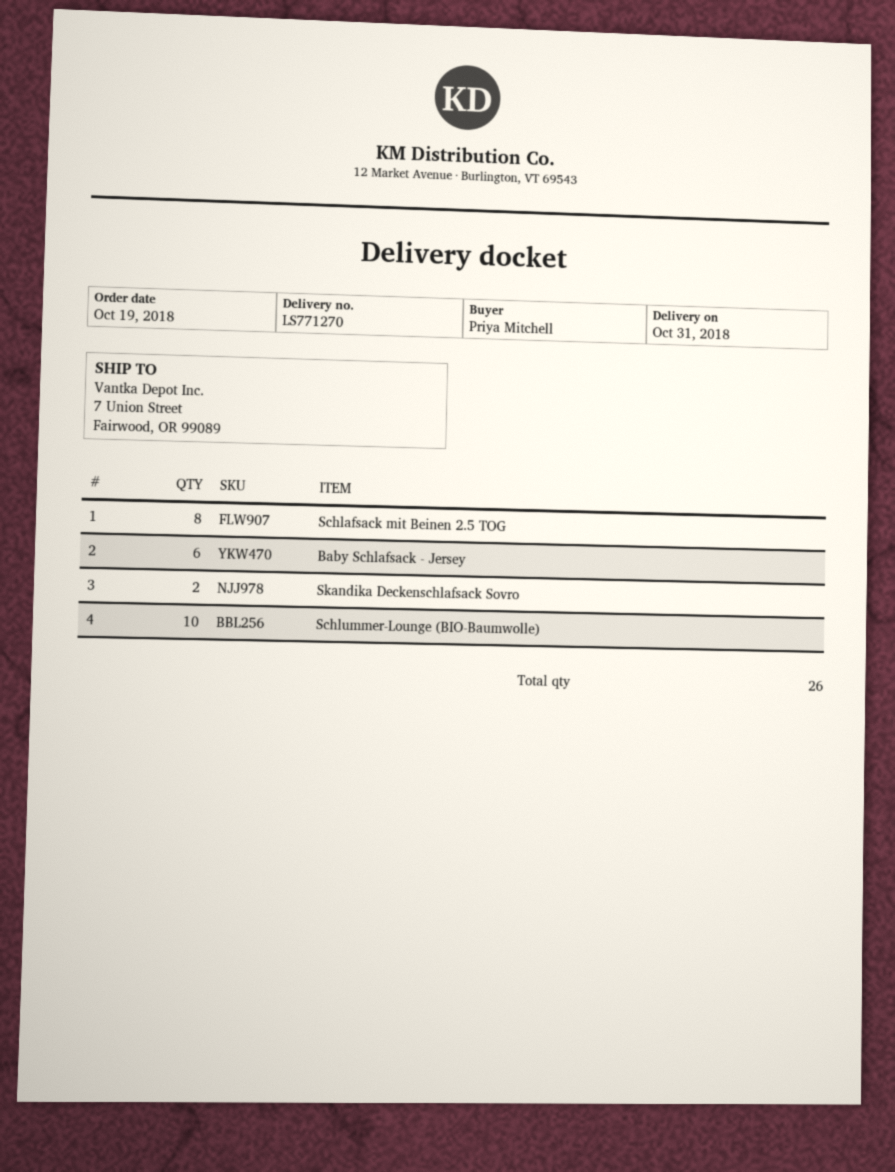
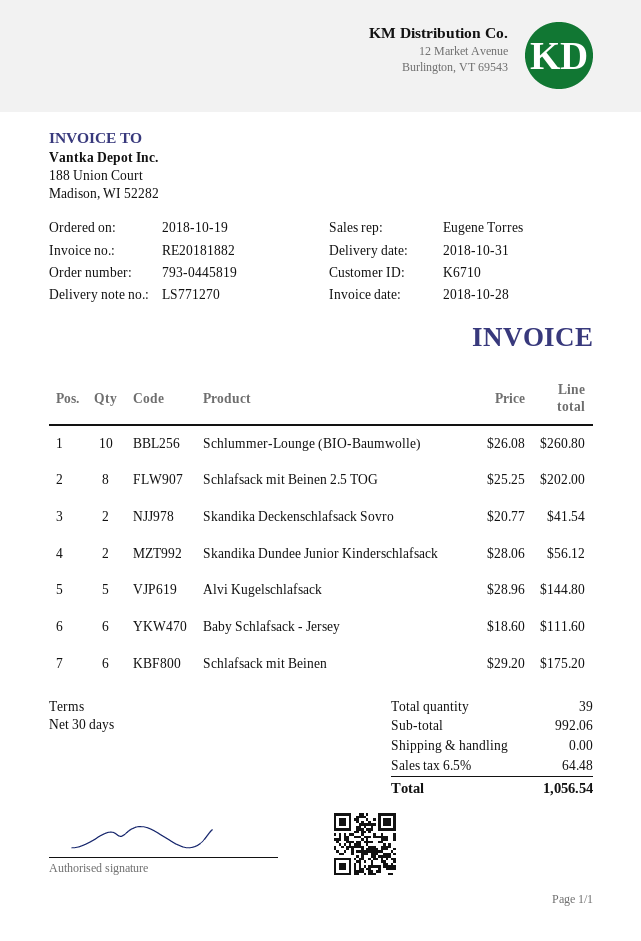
Skandika Dundee Junior Kinderschlafsack: none -> 2
Alvi Kugelschlafsack: none -> 5
Schlafsack mit Beinen: none -> 6
total quantity: 26 -> 39

